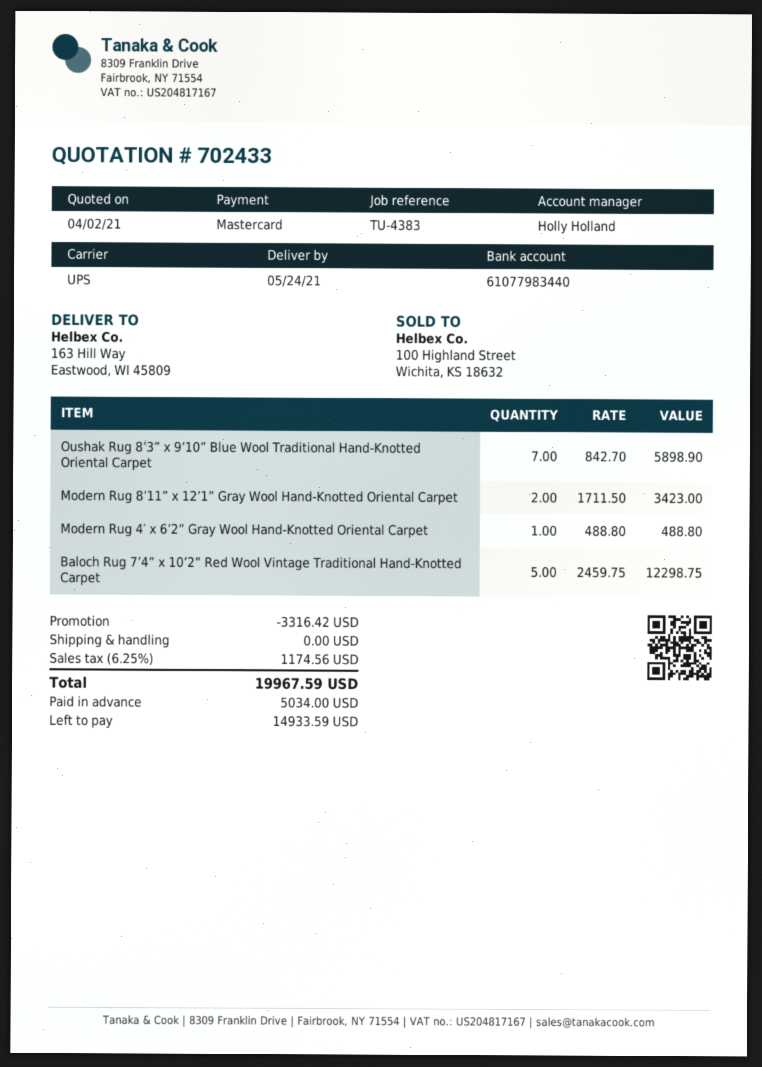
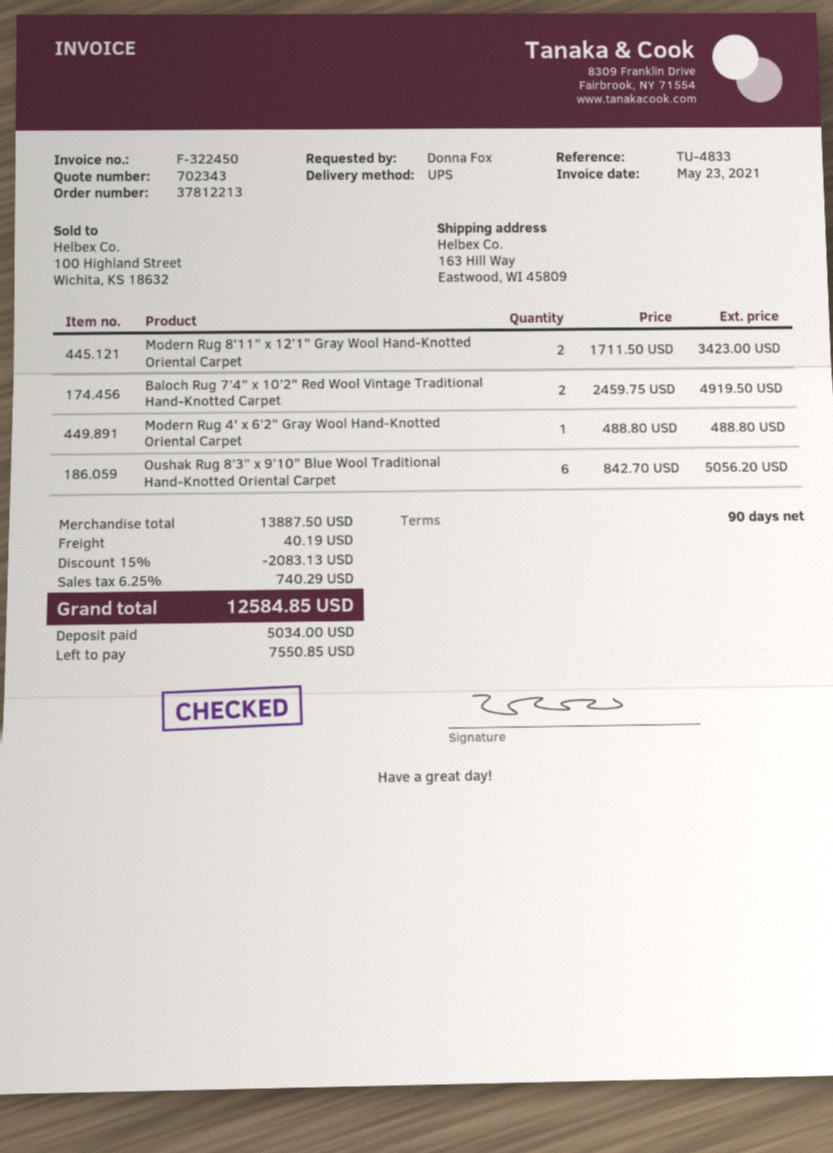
quote number: 702433 -> 702343
reference: TU-4383 -> TU-4833
Oushak Rug 8’3” x 9’10” Blue Wool Traditional Hand-Knotted Oriental Carpet: 7 x 842.70 = 5898.90 -> 6 x 842.70 = 5056.20
Baloch Rug 7’4” x 10’2” Red Wool Vintage Traditional Hand-Knotted Carpet: 5 x 2459.75 = 12298.75 -> 2 x 2459.75 = 4919.50
discount: 3316.42 -> 2083.13
shipping: 0.00 -> 40.19
tax: 6.25% = 1174.56 -> 6.25% = 740.29
total: 19967.59 -> 12584.85
balance: 14933.59 -> 7550.85

